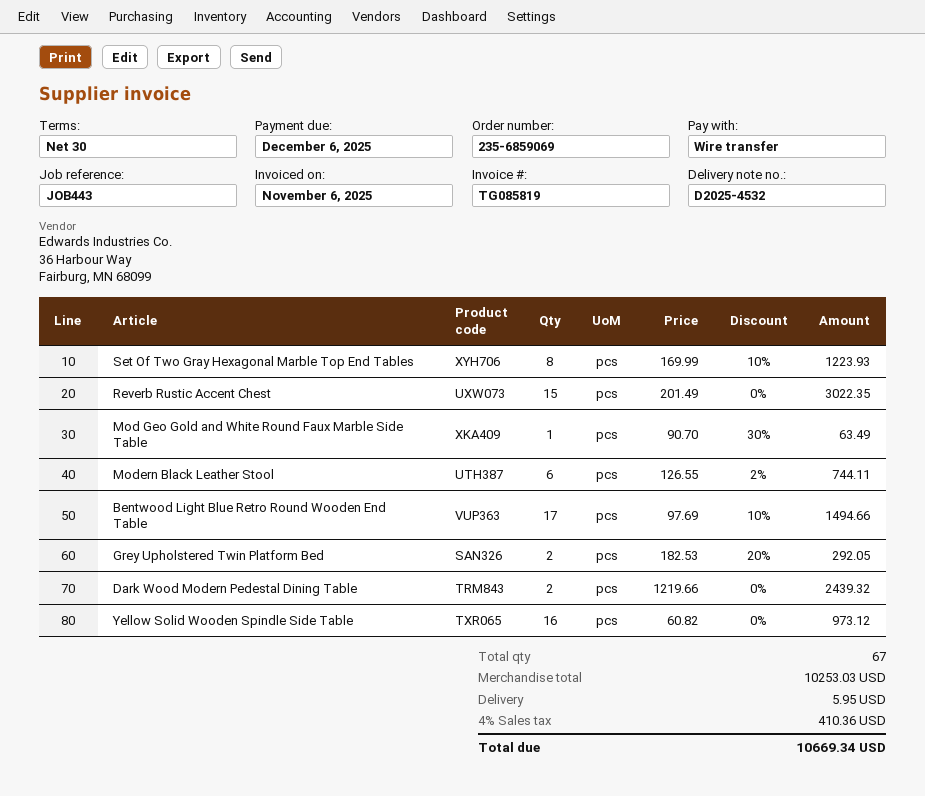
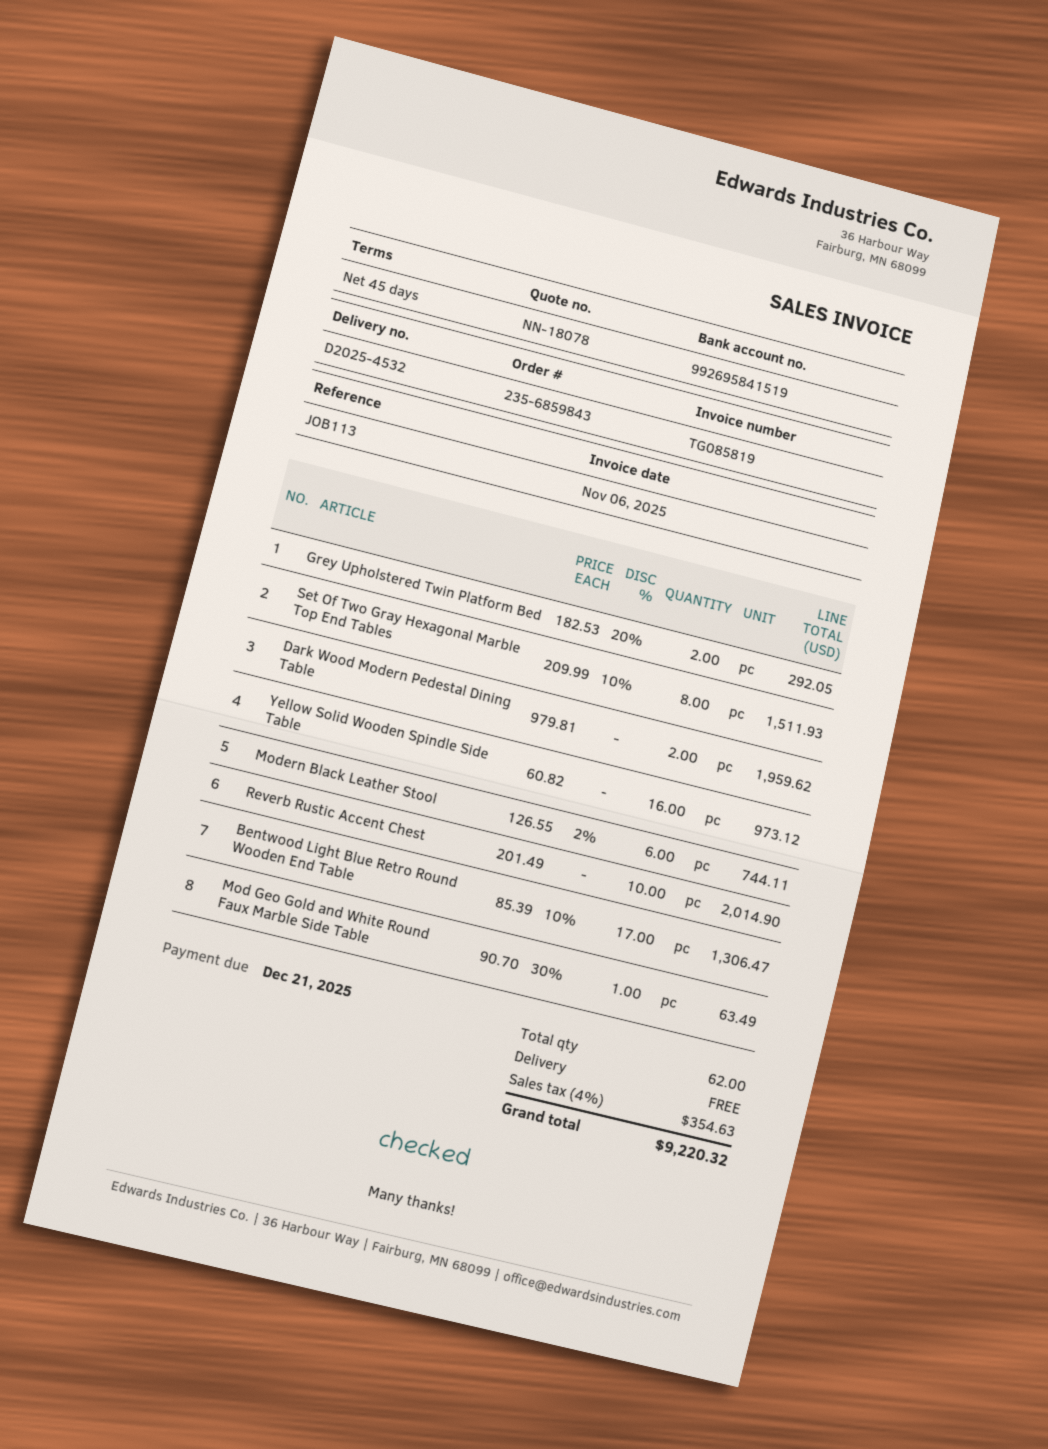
order number: 235-6859069 -> 235-6859843
payment terms: 30 days -> 45 days
due date: 2025-12-06 -> 2025-12-21
reference: JOB443 -> JOB113
Set Of Two Gray Hexagonal Marble Top End Tables: 8 x 169.99 - 10% = 1223.93 -> 8 x 209.99 - 10% = 1511.93
Reverb Rustic Accent Chest: 15 x 201.49 = 3022.35 -> 10 x 201.49 = 2014.90
Bentwood Light Blue Retro Round Wooden End Table: 17 x 97.69 - 10% = 1494.66 -> 17 x 85.39 - 10% = 1306.47
Dark Wood Modern Pedestal Dining Table: 2 x 1219.66 = 2439.32 -> 2 x 979.81 = 1959.62
total quantity: 67 -> 62
shipping: 5.95 -> 0.00
tax: 4% = 410.36 -> 4% = 354.63
total: 10669.34 -> 9220.32

